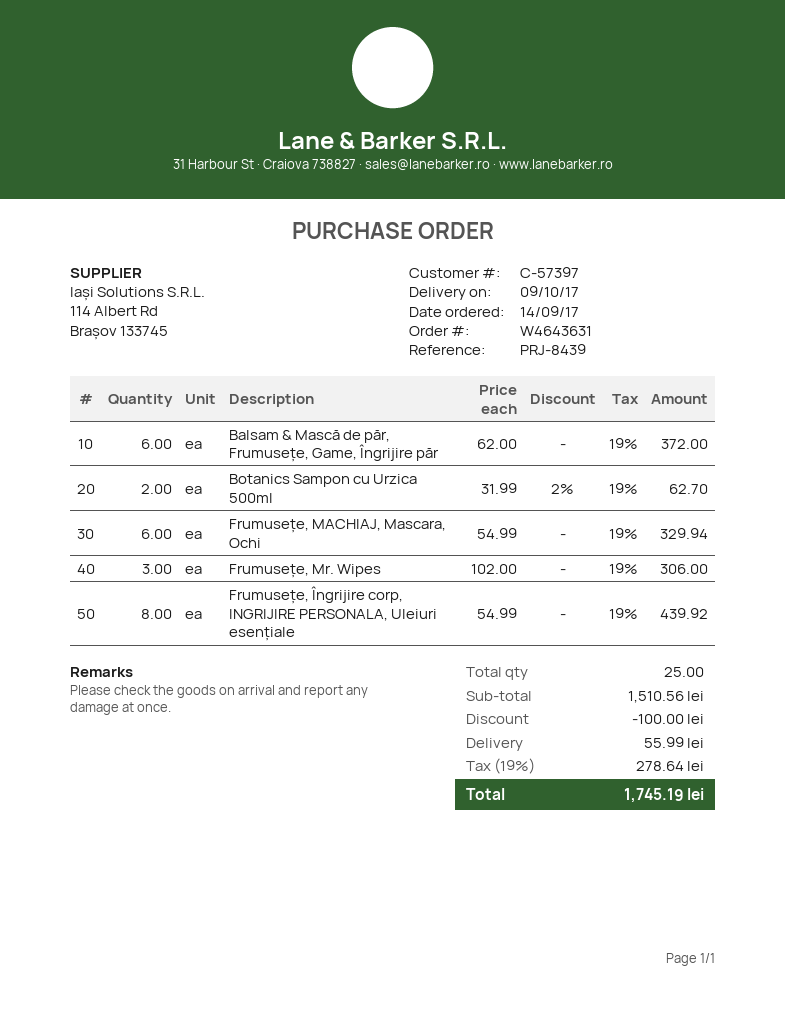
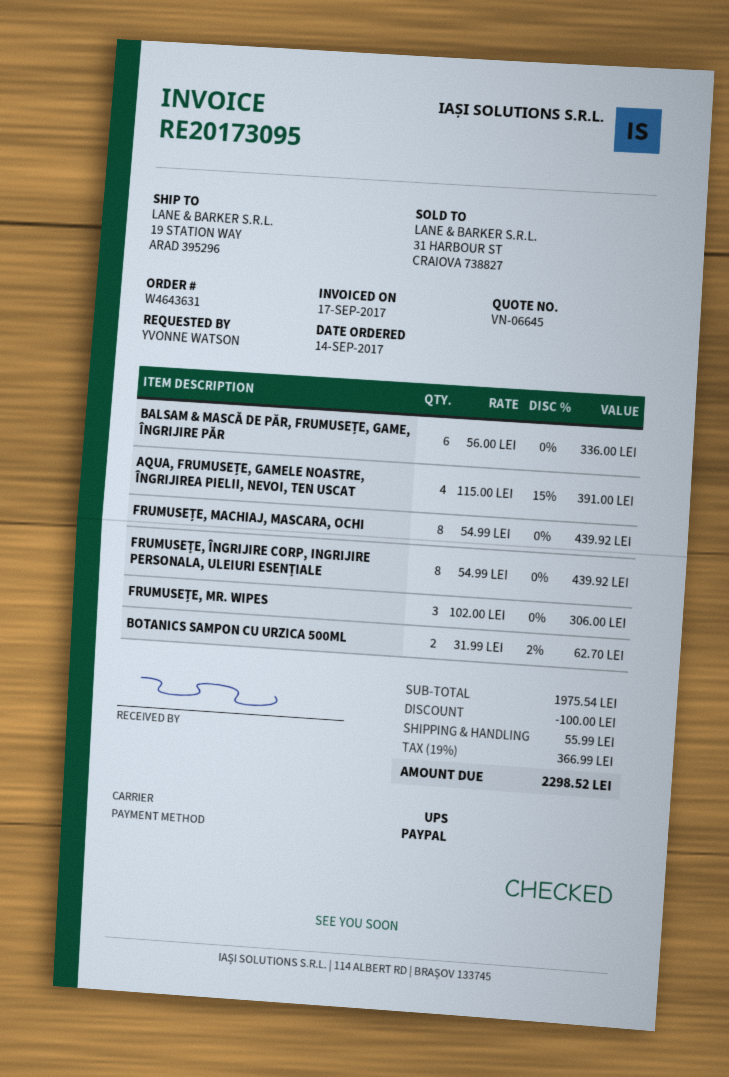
Balsam & Mască de păr, Frumusețe, Game, Îngrijire păr: 6 x 62.00 = 372.00 -> 6 x 56.00 = 336.00
Frumusețe, MACHIAJ, Mascara, Ochi: 6 x 54.99 = 329.94 -> 8 x 54.99 = 439.92
AQUA, FRUMUSEȚE, GAMELE NOASTRE, ÎNGRIJIREA PIELII, NEVOI, TEN USCAT: none -> 4 x 115.00 - 15% = 391.00
subtotal: 1510.56 -> 1975.54
tax: 19% = 278.64 -> 19% = 366.99
total: 1745.19 -> 2298.52

